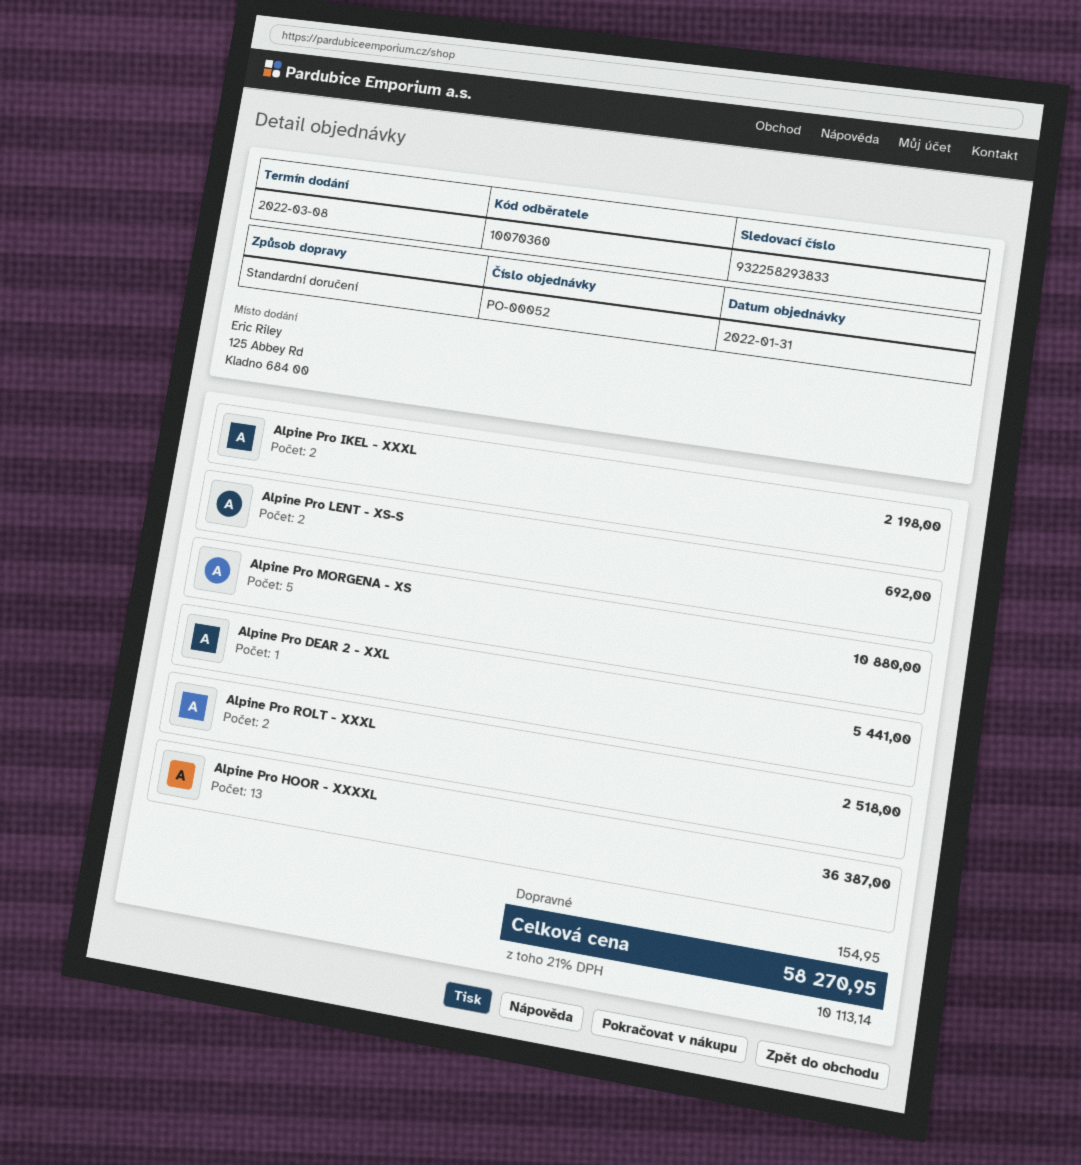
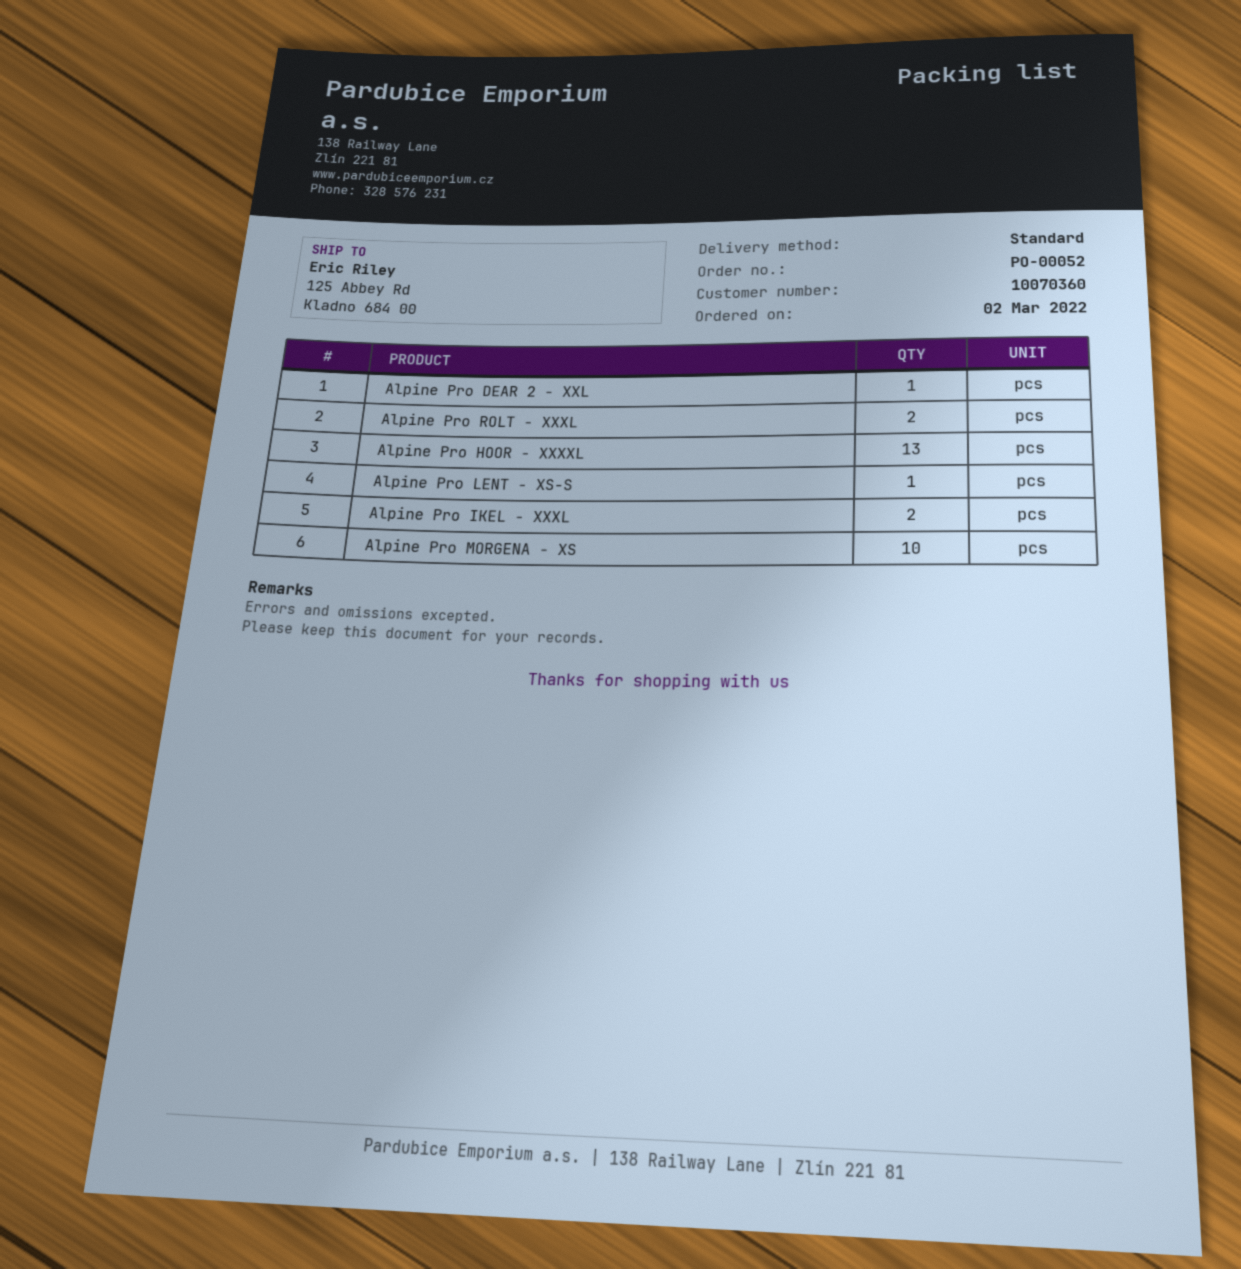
order date: 2022-01-31 -> 2022-03-02
Alpine Pro LENT - XS-S: 2 -> 1
Alpine Pro MORGENA - XS: 5 -> 10

